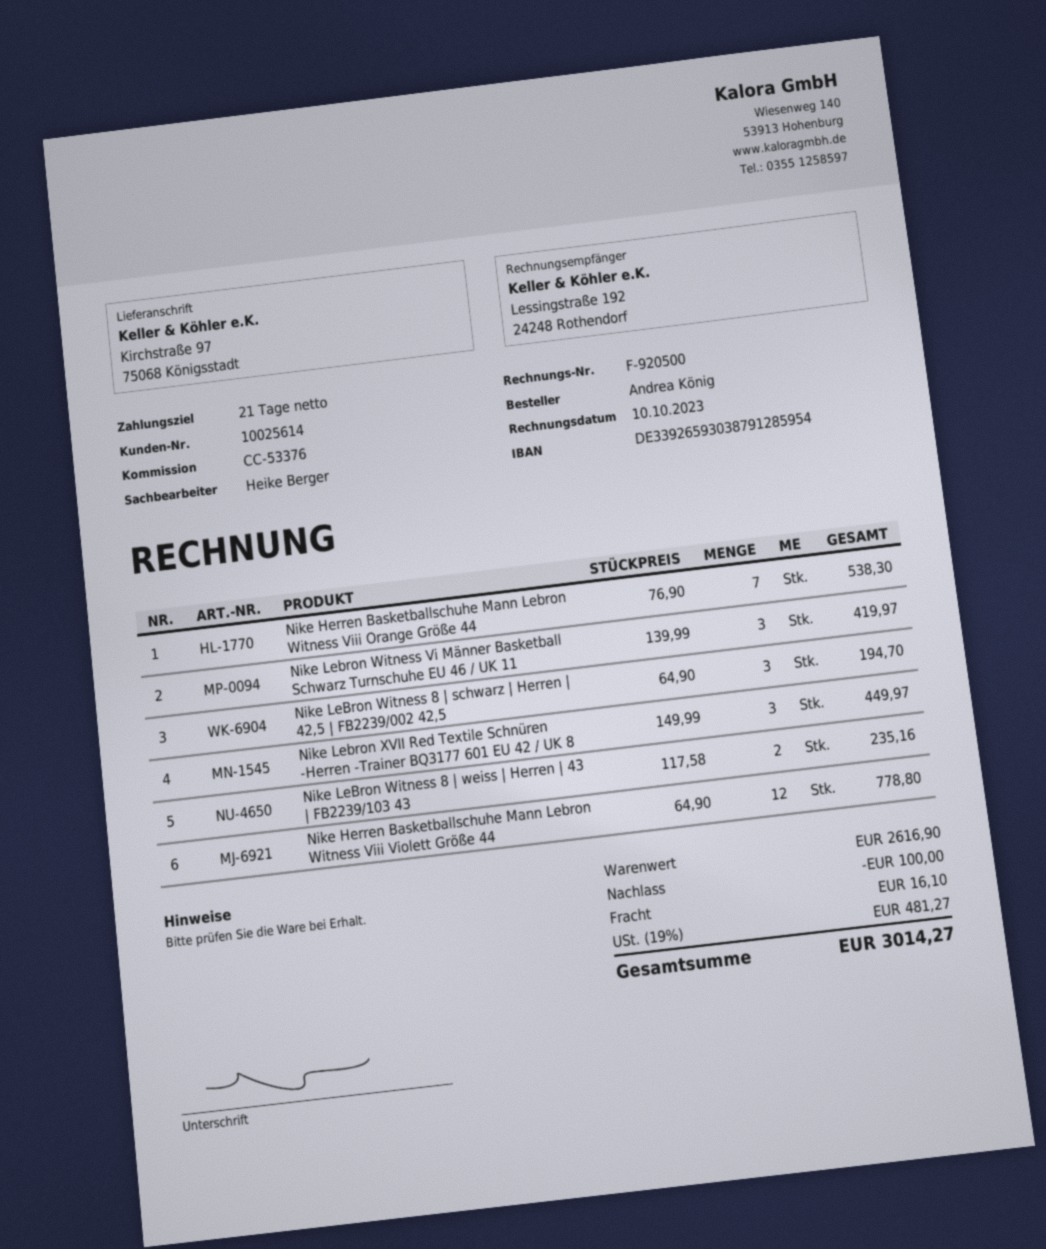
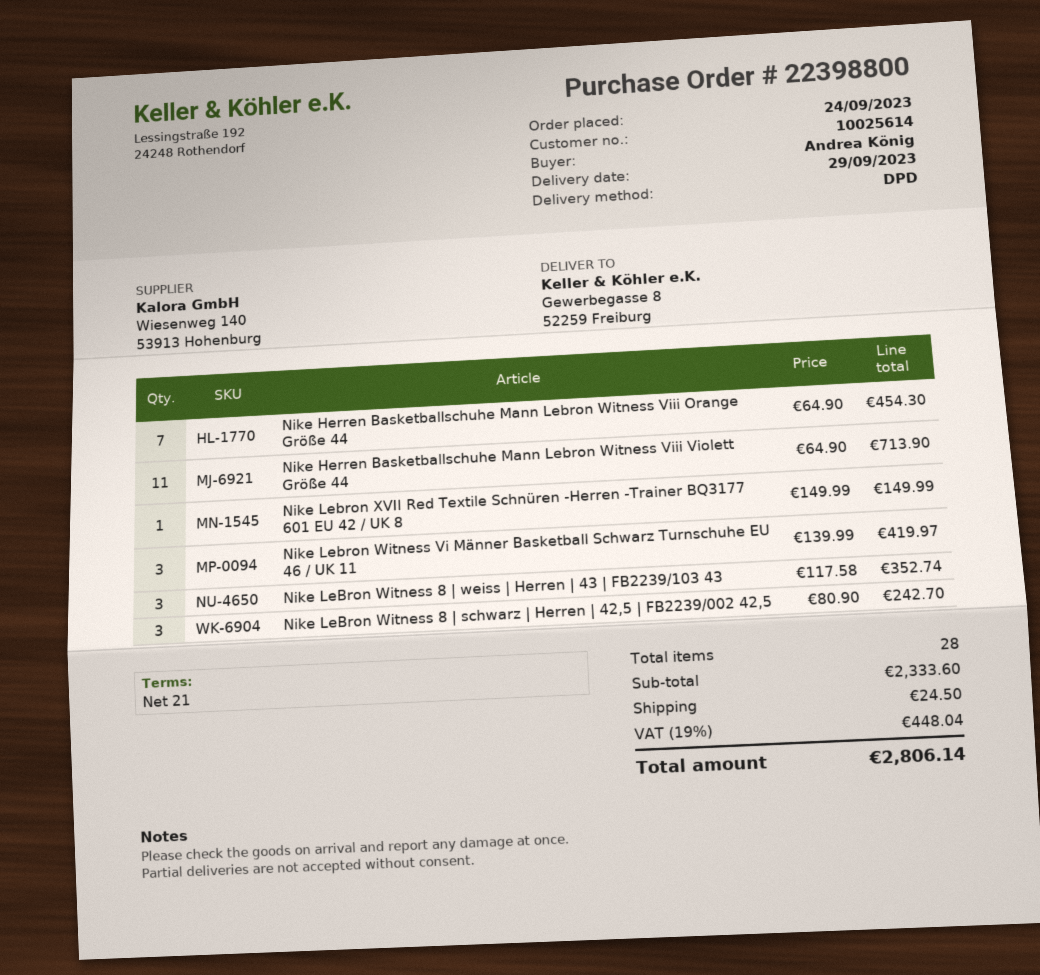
ship to: Kirchstraße 97, 75068 Königsstadt -> Gewerbegasse 8, 52259 Freiburg
Nike Herren Basketballschuhe Mann Lebron Witness Viii Orange Größe 44: 7 x 76.90 = 538.30 -> 7 x 64.90 = 454.30
Nike LeBron Witness 8 | schwarz | Herren | 42,5 | FB2239/002 42,5: 3 x 64.90 = 194.70 -> 3 x 80.90 = 242.70
Nike Lebron XVII Red Textile Schnüren -Herren -Trainer BQ3177 601 EU 42 / UK 8: 3 x 149.99 = 449.97 -> 1 x 149.99 = 149.99
Nike LeBron Witness 8 | weiss | Herren | 43 | FB2239/103 43: 2 x 117.58 = 235.16 -> 3 x 117.58 = 352.74
Nike Herren Basketballschuhe Mann Lebron Witness Viii Violett Größe 44: 12 x 64.90 = 778.80 -> 11 x 64.90 = 713.90
subtotal: 2616.90 -> 2333.60
discount: 100.00 -> none
shipping: 16.10 -> 24.50
tax: 19% = 481.27 -> 19% = 448.04
total: 3014.27 -> 2806.14

